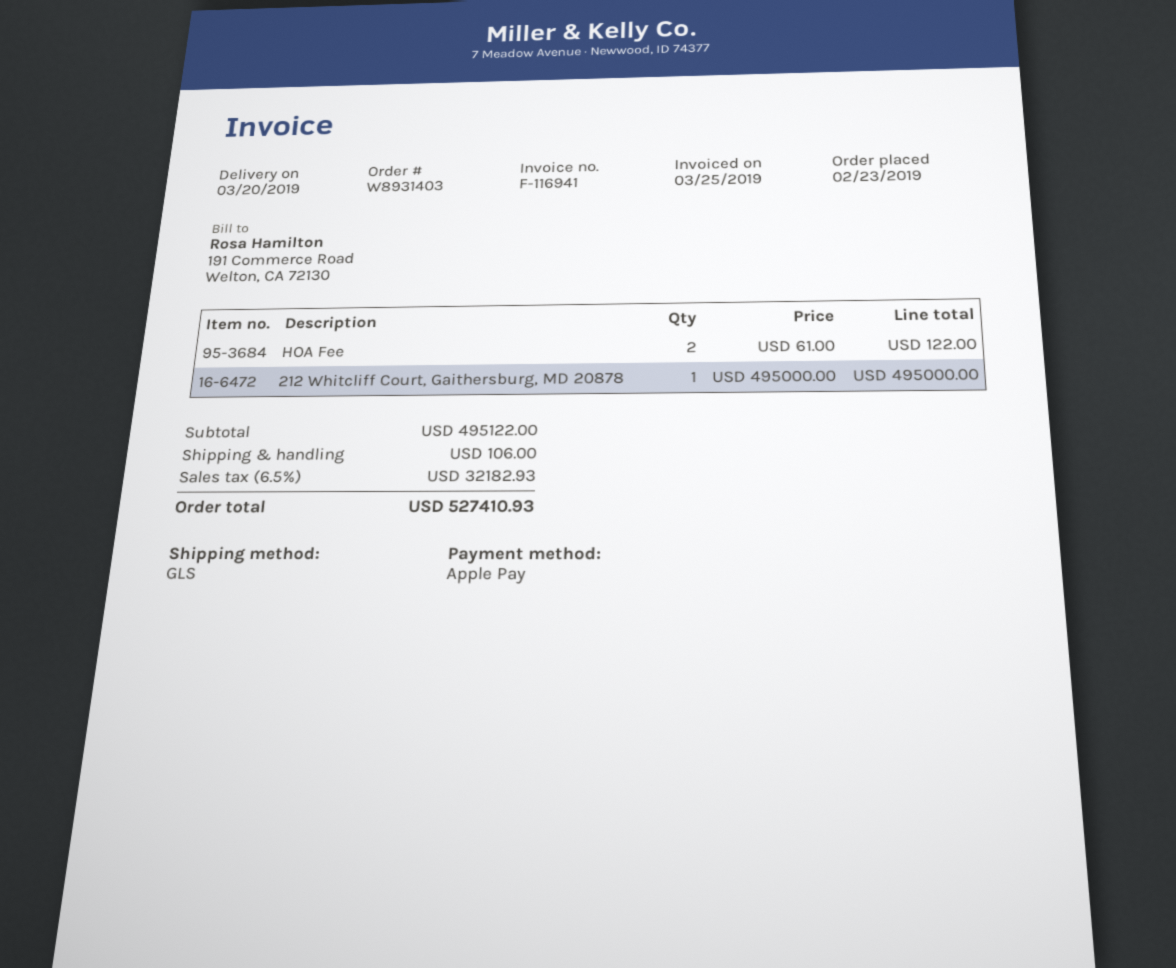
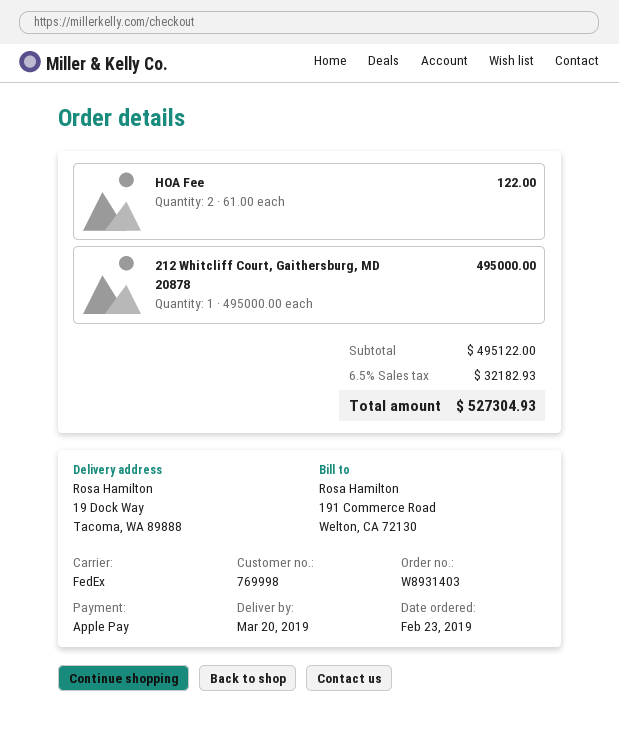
shipping method: GLS -> FedEx
shipping: 106.00 -> none
total: 527410.93 -> 527304.93

